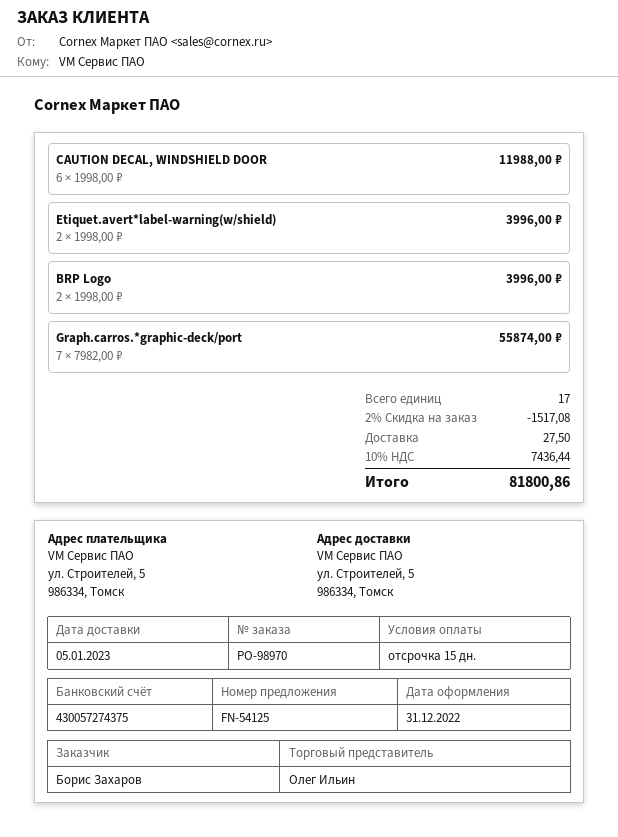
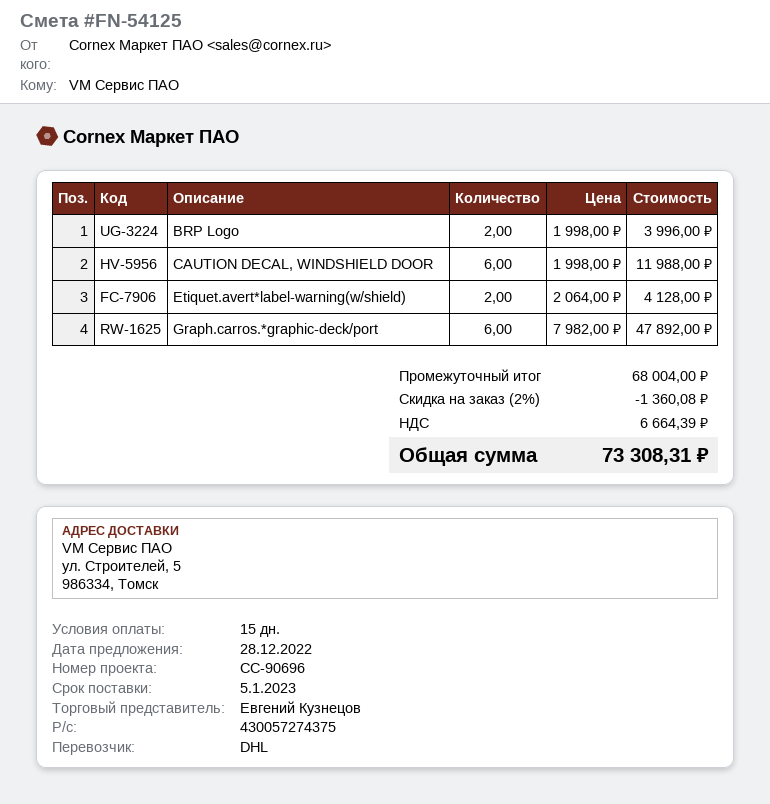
sales rep: Олег Ильин -> Евгений Кузнецов
Etiquet.avert*label-warning(w/shield): 2 x 1998.00 = 3996.00 -> 2 x 2064.00 = 4128.00
Graph.carros.*graphic-deck/port: 7 x 7982.00 = 55874.00 -> 6 x 7982.00 = 47892.00
discount: 2% = 1517.08 -> 2% = 1360.08
shipping: 27.50 -> none
tax: 7436.44 -> 6664.39
total: 81800.86 -> 73308.31

